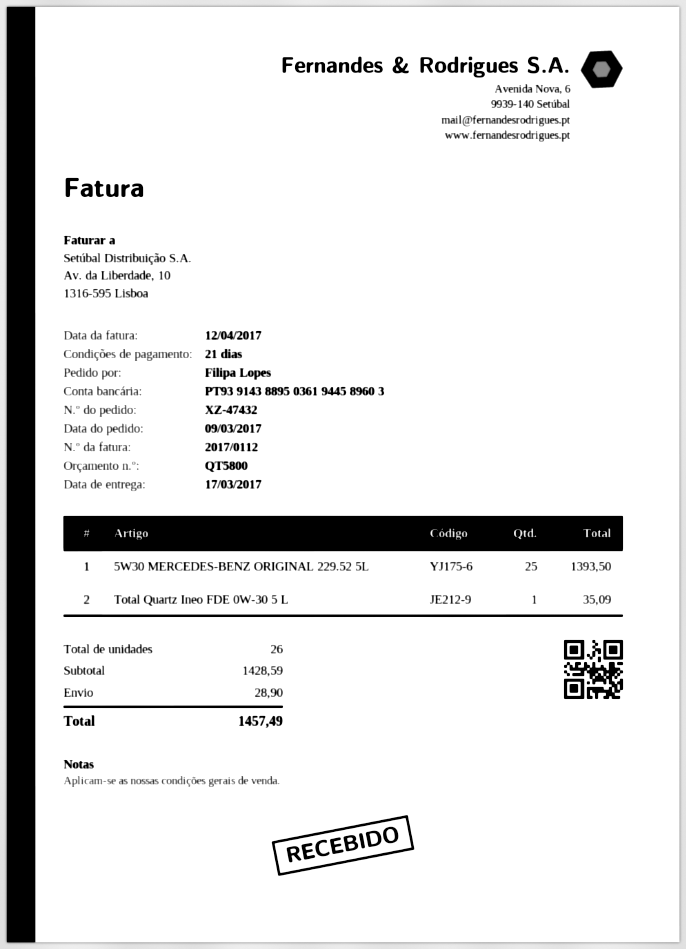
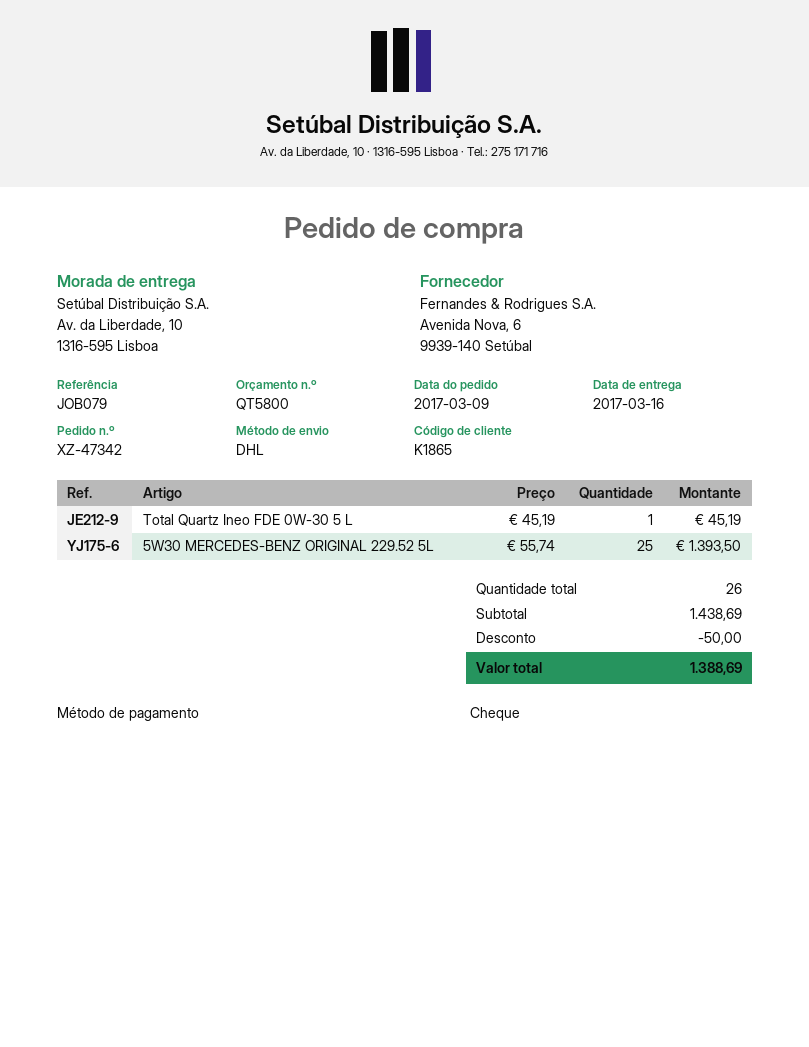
order number: XZ-47432 -> XZ-47342
delivery date: 2017-03-17 -> 2017-03-16
Total Quartz Ineo FDE 0W-30 5 L: 1 for 35.09 -> 1 for 45.19
subtotal: 1428.59 -> 1438.69
discount: none -> 50.00
shipping: 28.90 -> none
total: 1457.49 -> 1388.69

